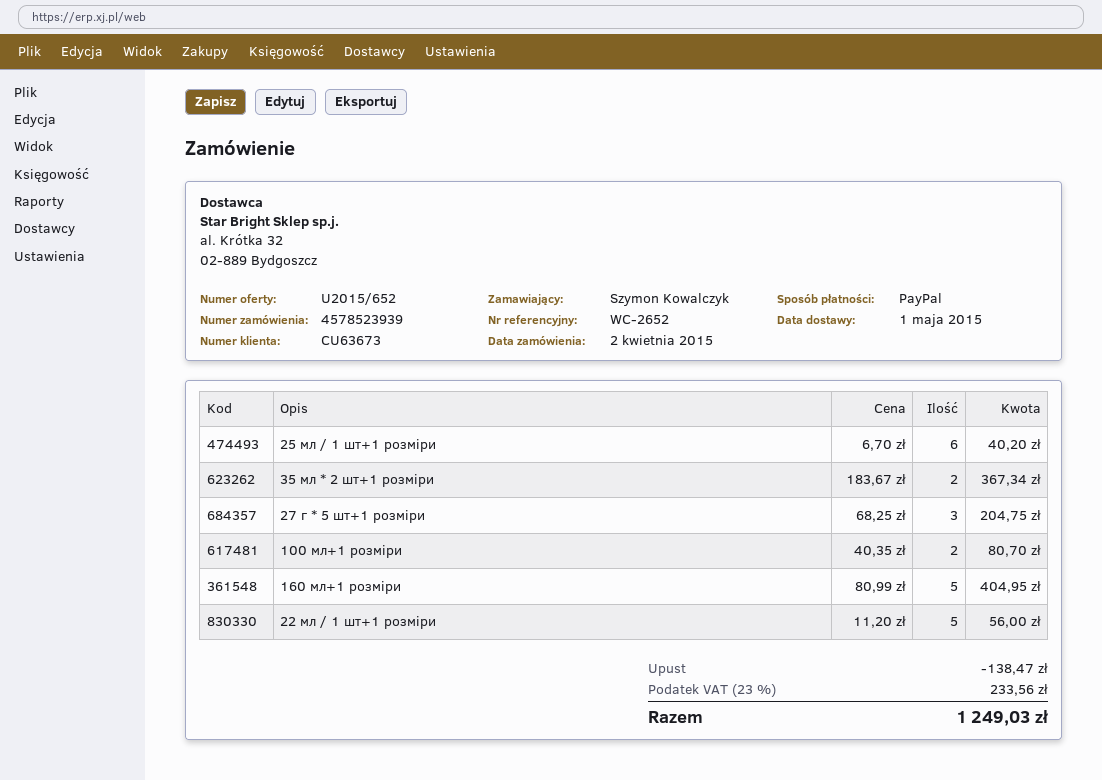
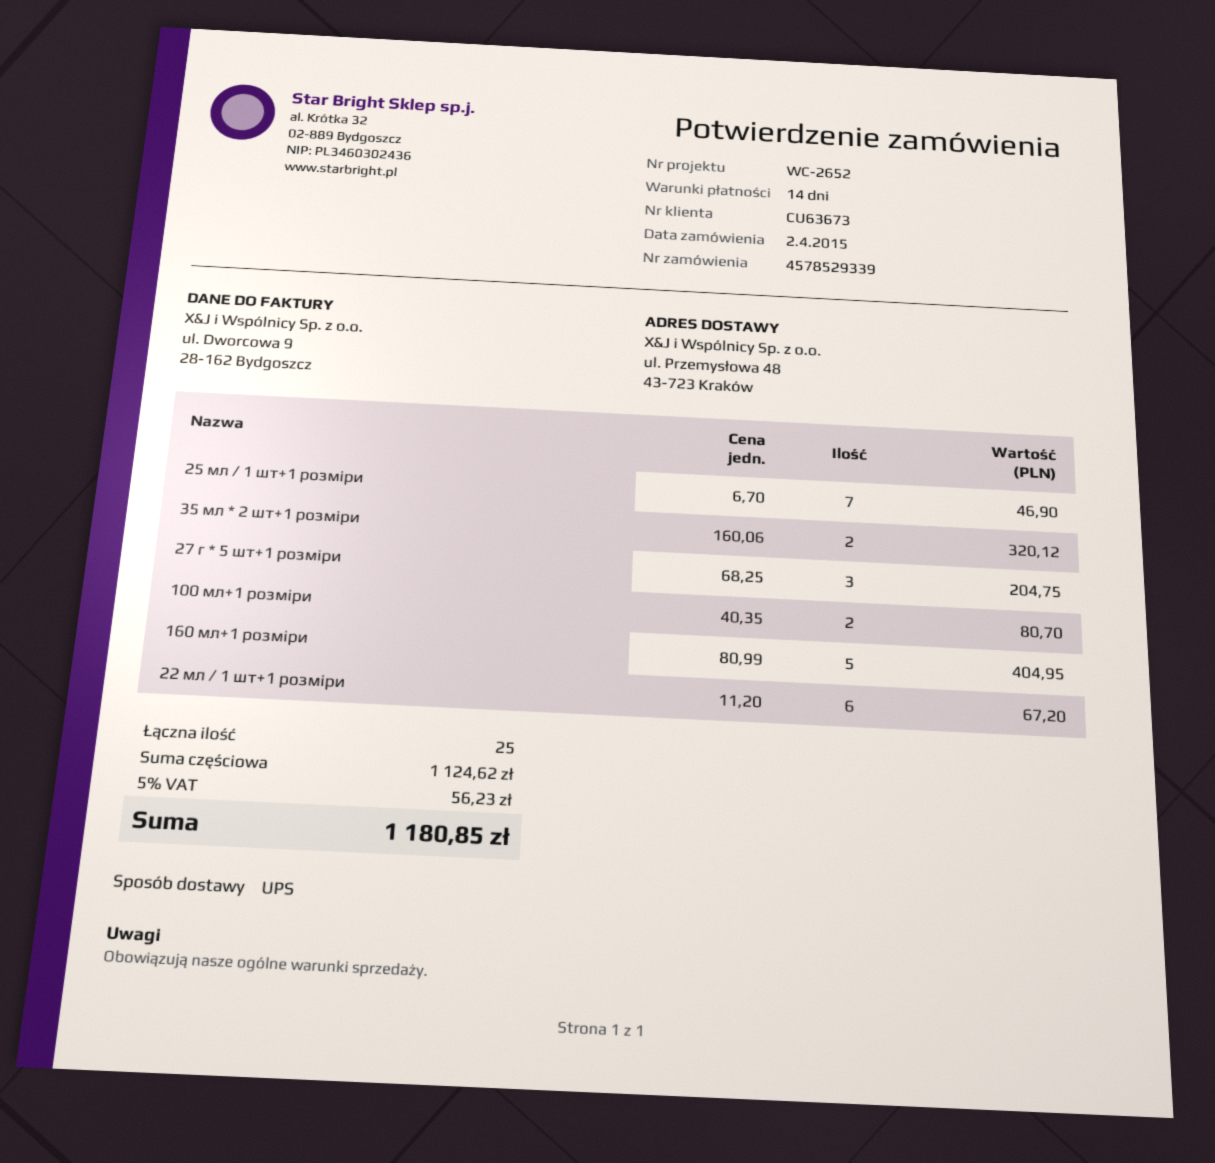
order number: 4578523939 -> 4578529339
25 мл / 1 шт+1 розміри: 6 x 6.70 = 40.20 -> 7 x 6.70 = 46.90
35 мл * 2 шт+1 розміри: 2 x 183.67 = 367.34 -> 2 x 160.06 = 320.12
22 мл / 1 шт+1 розміри: 5 x 11.20 = 56.00 -> 6 x 11.20 = 67.20
discount: 138.47 -> none
tax: 23% = 233.56 -> 5% = 56.23
total: 1249.03 -> 1180.85

